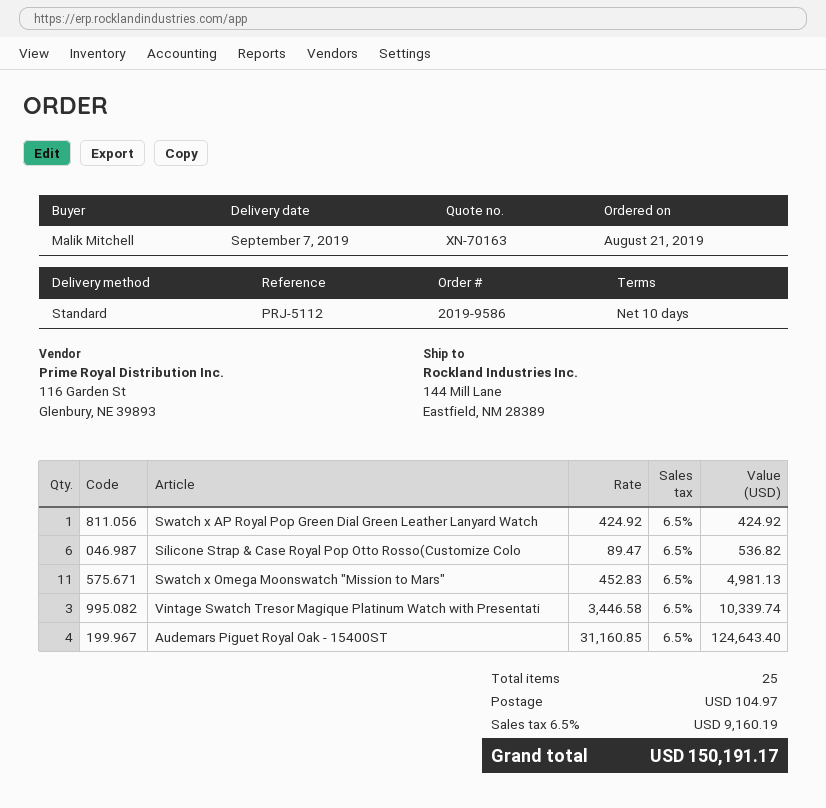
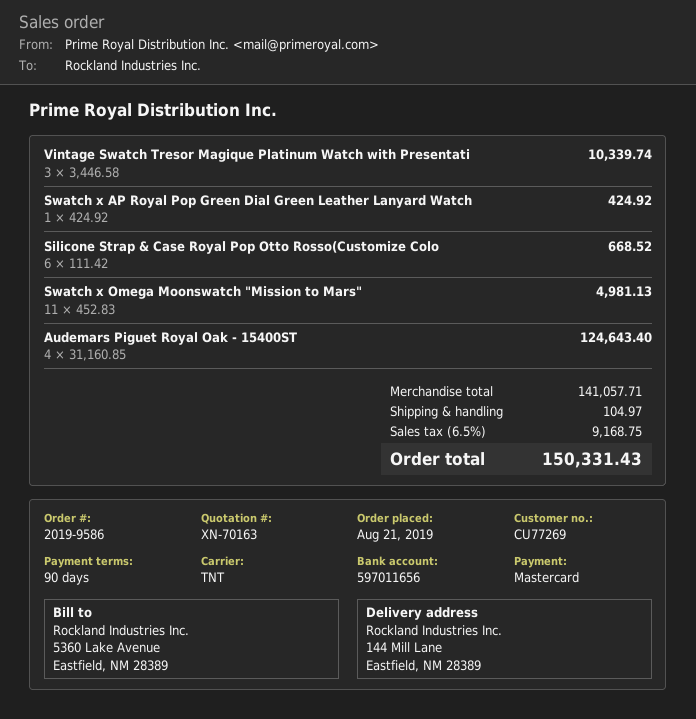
payment terms: 10 days -> 90 days
shipping method: standard -> TNT
Silicone Strap & Case Royal Pop Otto Rosso(Customize Colo: 6 x 89.47 = 536.82 -> 6 x 111.42 = 668.52
tax: 6.5% = 9160.19 -> 6.5% = 9168.75
total: 150191.17 -> 150331.43

